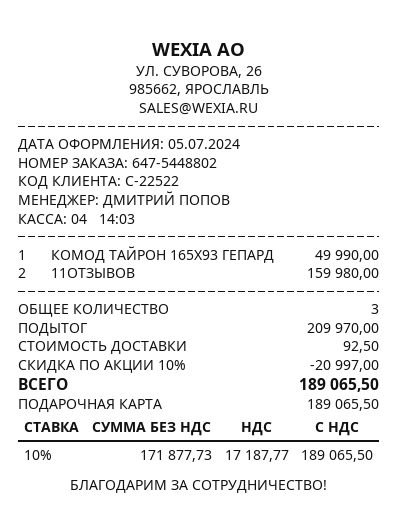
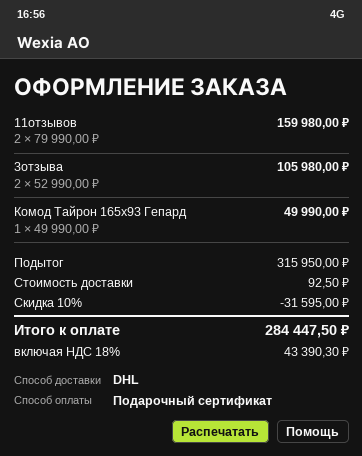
3отзыва: none -> 2 for 105980.00
subtotal: 209970.00 -> 315950.00
discount: 10% = 20997.00 -> 10% = 31595.00
tax: 10% = 17187.77 -> 18% = 43390.30
total: 189065.50 -> 284447.50

